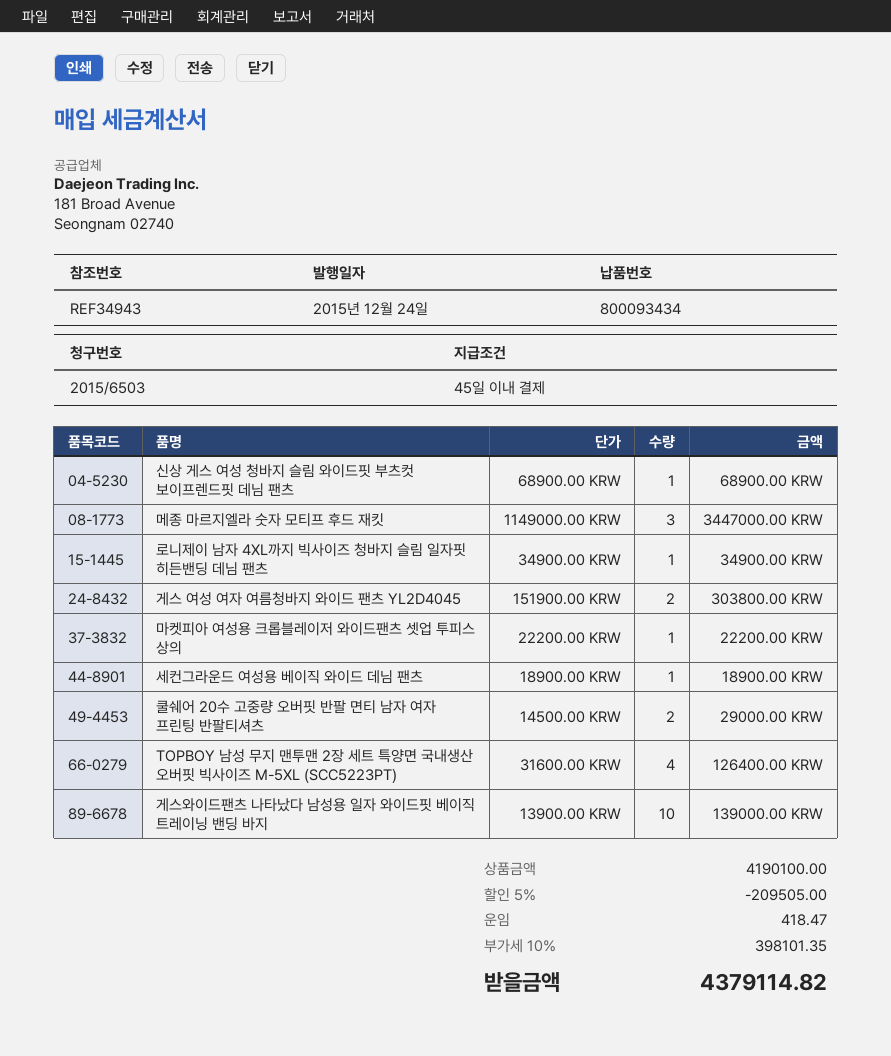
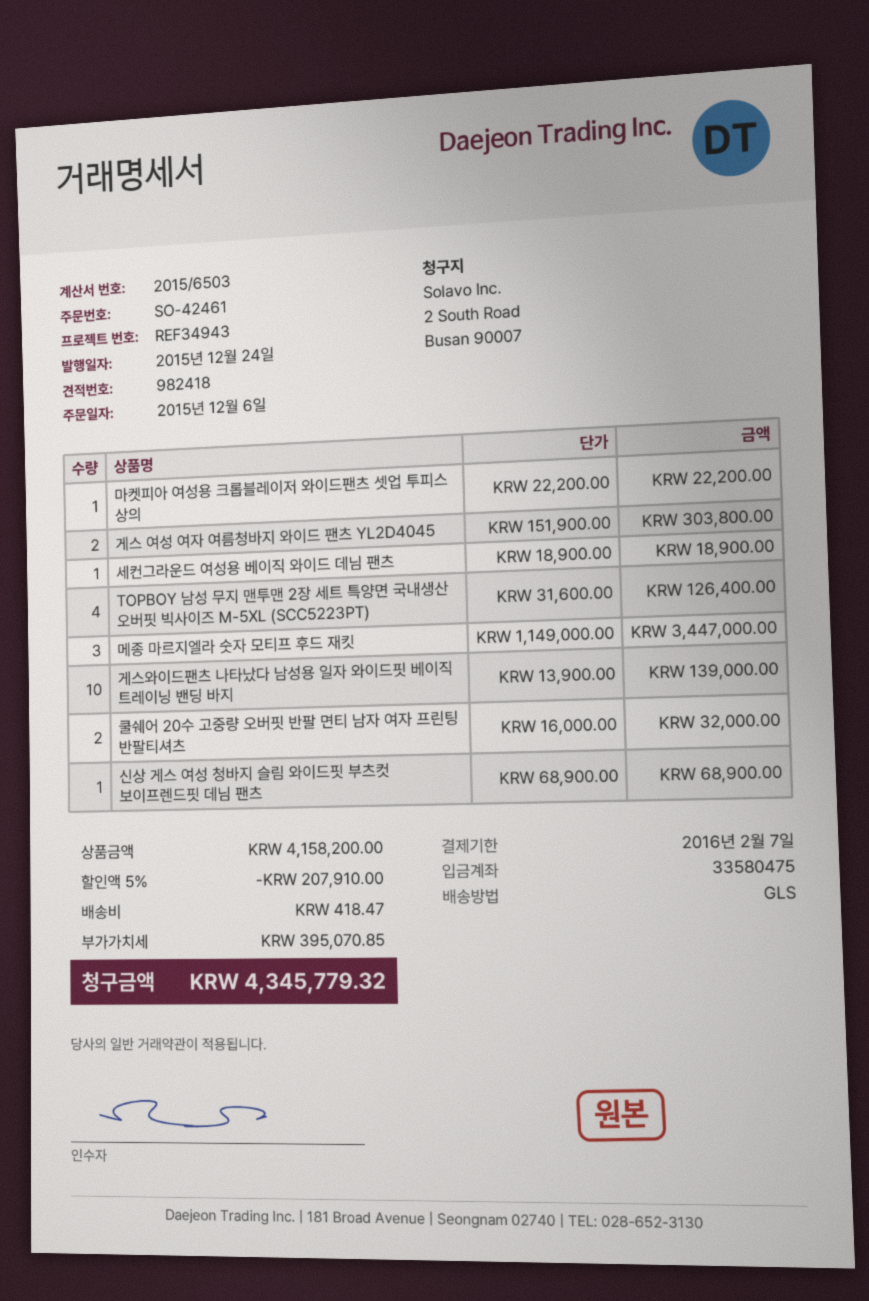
로니제이 남자 4XL까지 빅사이즈 청바지 슬림 일자핏 히든밴딩 데님 팬츠: 1 x 34900.00 = 34900.00 -> none
쿨쉐어 20수 고중량 오버핏 반팔 면티 남자 여자 프린팅 반팔티셔츠: 2 x 14500.00 = 29000.00 -> 2 x 16000.00 = 32000.00
subtotal: 4190100.00 -> 4158200.00
discount: 5% = 209505.00 -> 5% = 207910.00
tax: 398101.35 -> 395070.85
total: 4379114.82 -> 4345779.32

